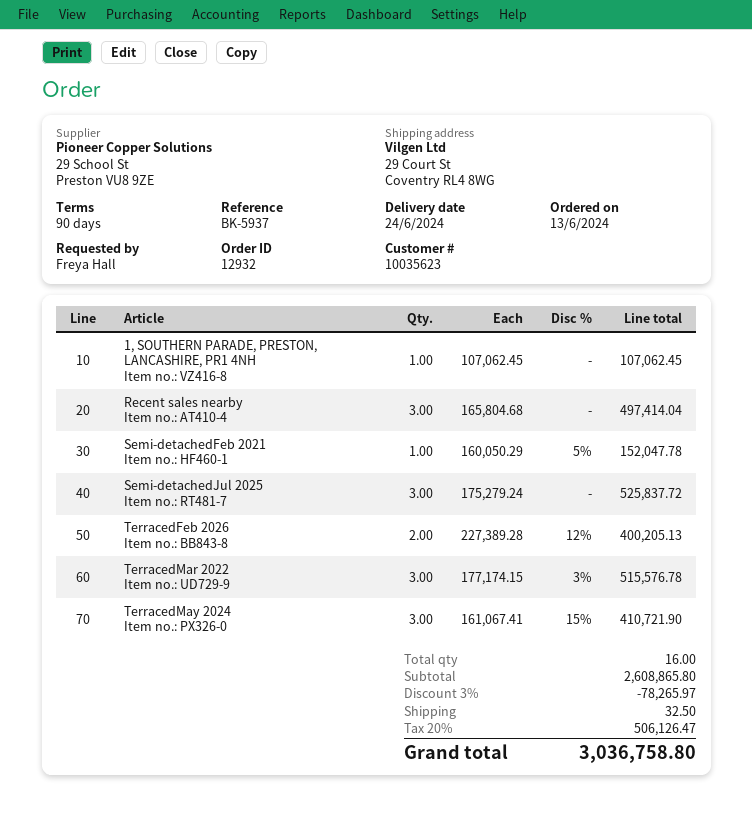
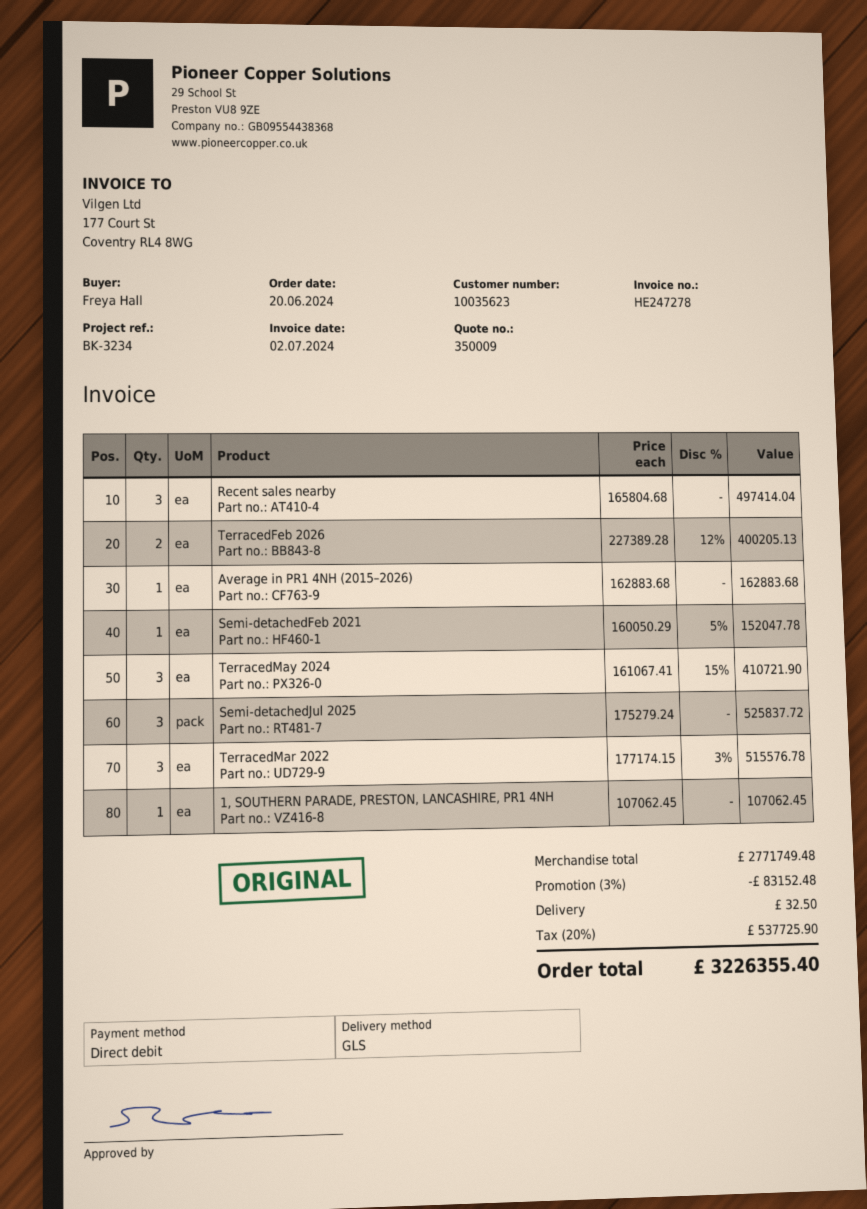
order date: 2024-06-13 -> 2024-06-20
reference: BK-5937 -> BK-3234
Average in PR1 4NH (2015–2026): none -> 1 x 162883.68 = 162883.68
subtotal: 2608865.80 -> 2771749.48
discount: 3% = 78265.97 -> 3% = 83152.48
tax: 20% = 506126.47 -> 20% = 537725.90
total: 3036758.80 -> 3226355.40

